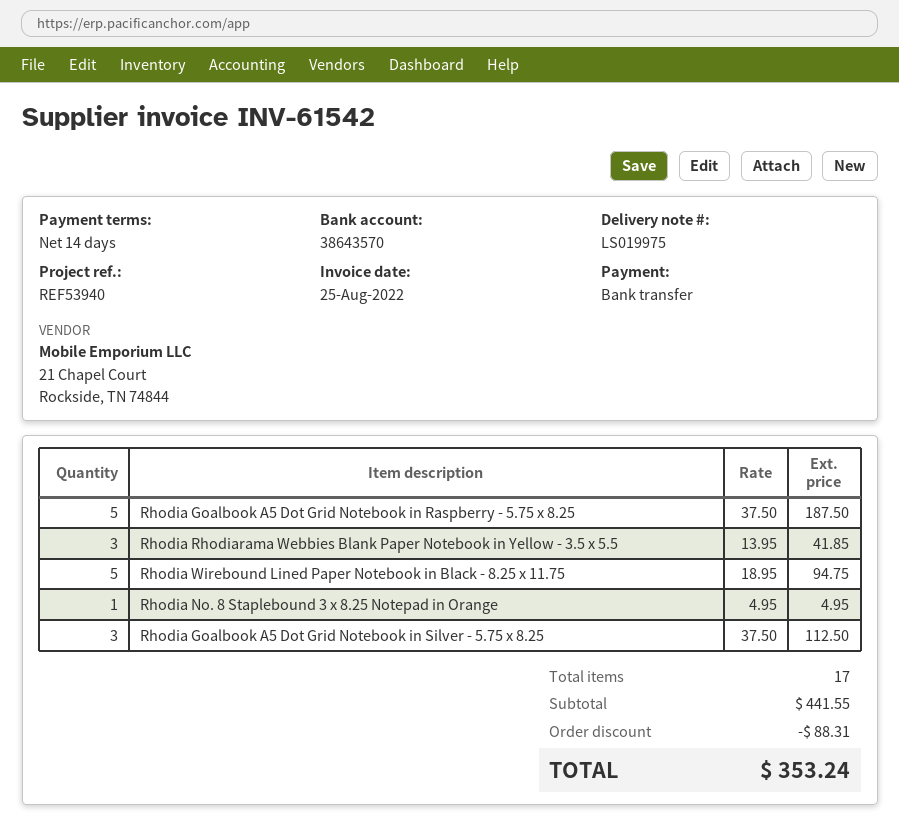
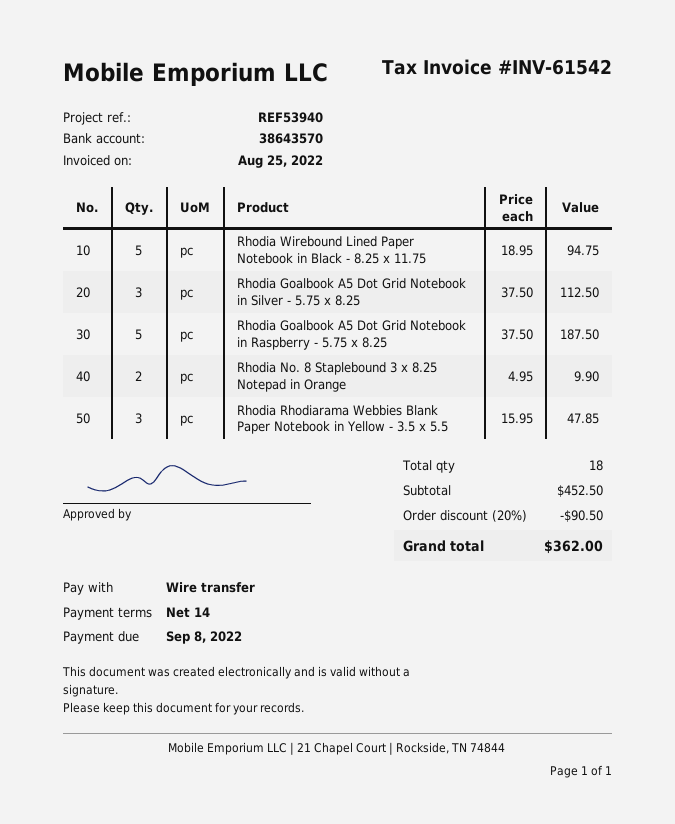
Rhodia Rhodiarama Webbies Blank Paper Notebook in Yellow - 3.5 x 5.5: 3 x 13.95 = 41.85 -> 3 x 15.95 = 47.85
Rhodia No. 8 Staplebound 3 x 8.25 Notepad in Orange: 1 x 4.95 = 4.95 -> 2 x 4.95 = 9.90
total quantity: 17 -> 18
subtotal: 441.55 -> 452.50
discount: 88.31 -> 90.50
total: 353.24 -> 362.00

